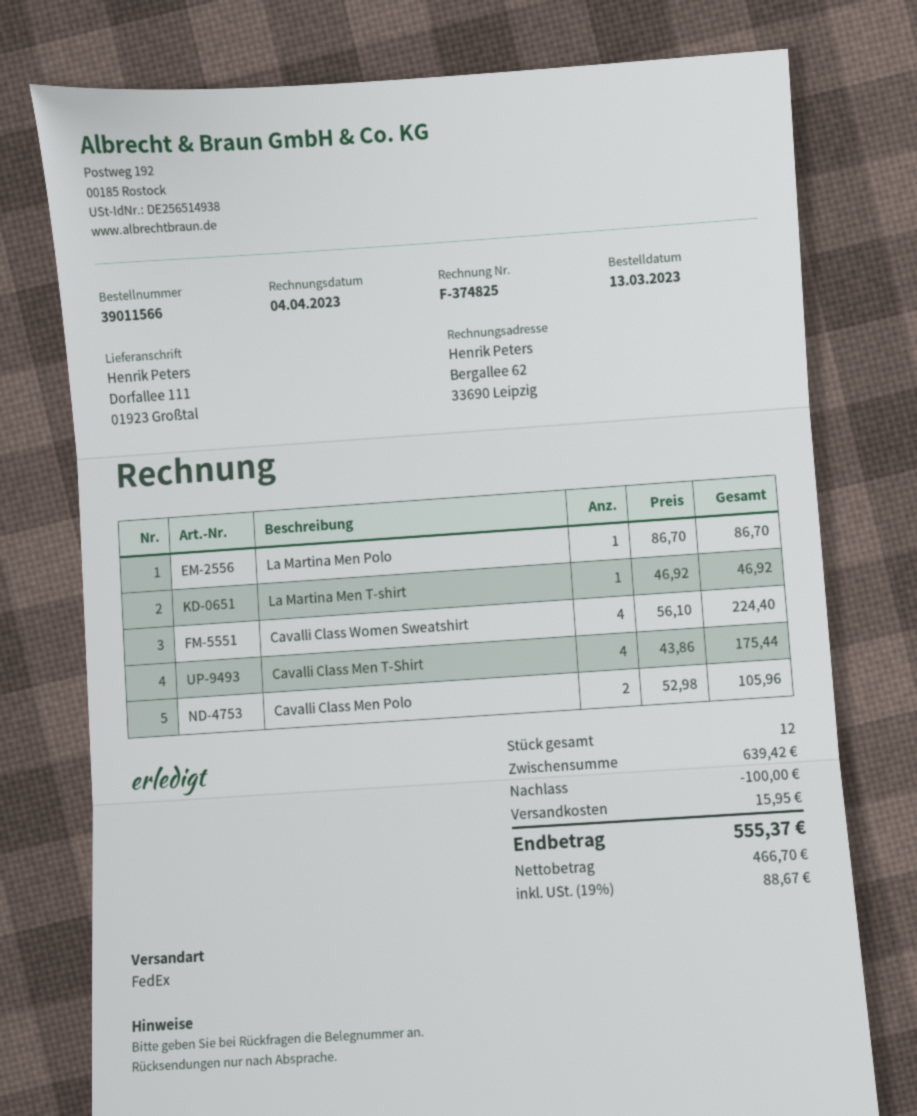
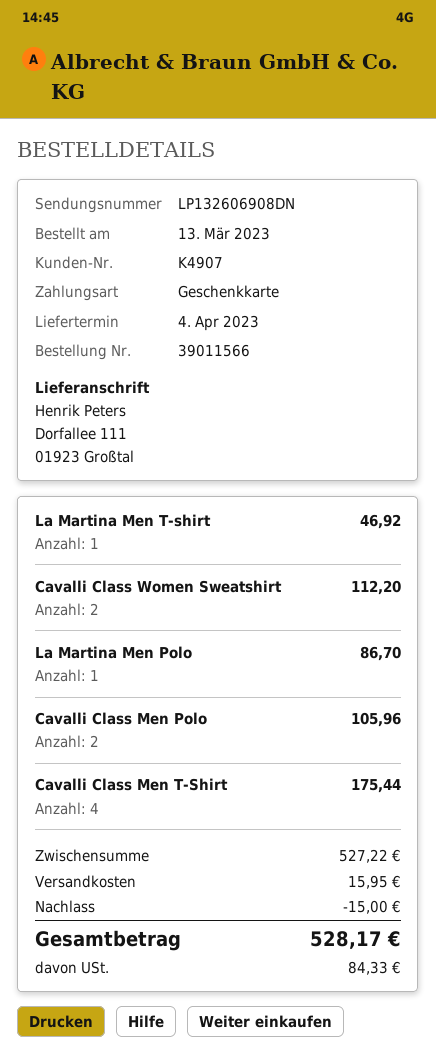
Cavalli Class Women Sweatshirt: 4 for 224.40 -> 2 for 112.20
subtotal: 639.42 -> 527.22
discount: 100.00 -> 15.00
tax: 88.67 -> 84.33
total: 555.37 -> 528.17

